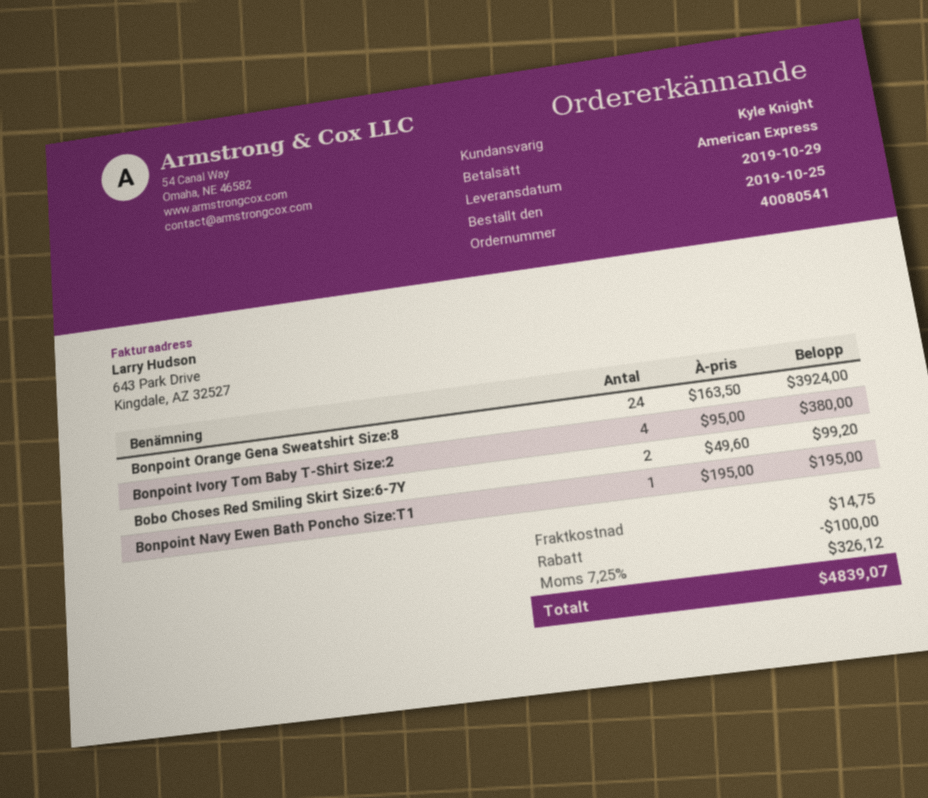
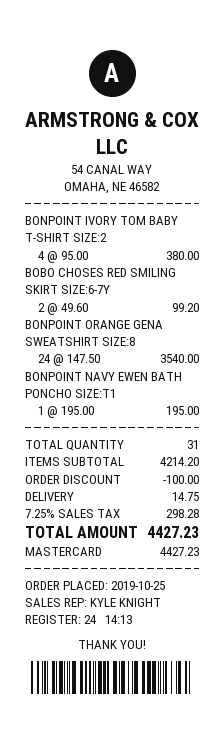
payment method: American Express -> Mastercard
Bonpoint Orange Gena Sweatshirt Size:8: 24 x 163.50 = 3924.00 -> 24 x 147.50 = 3540.00
tax: 7.25% = 326.12 -> 7.25% = 298.28
total: 4839.07 -> 4427.23

